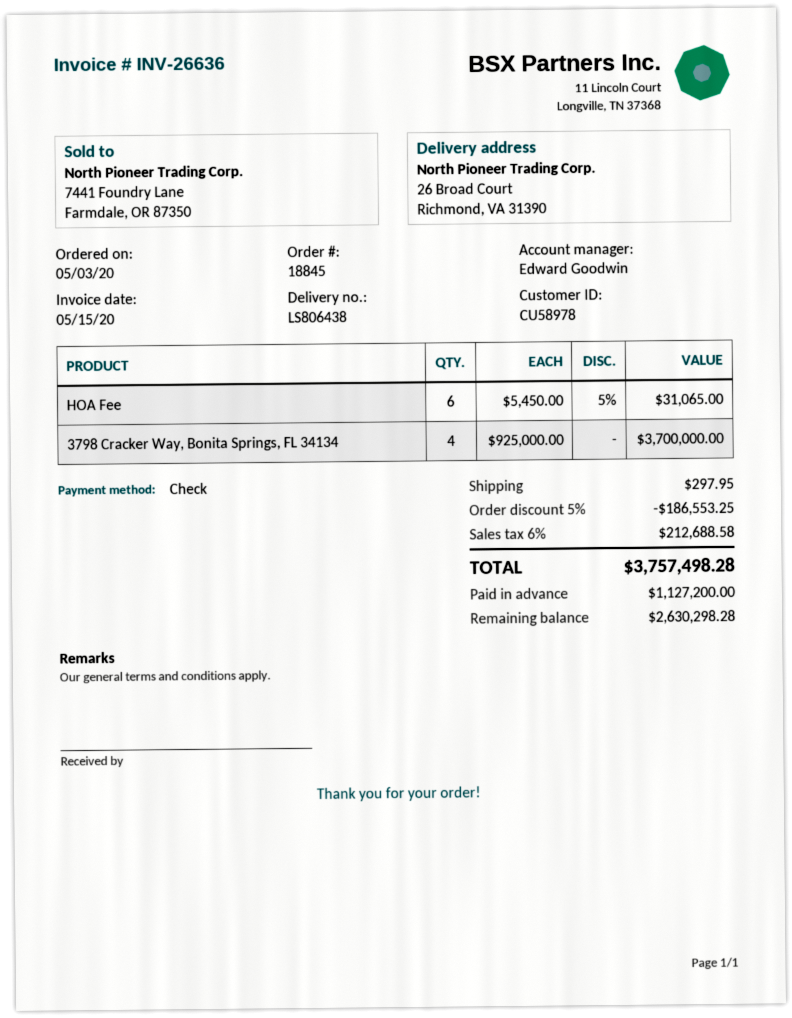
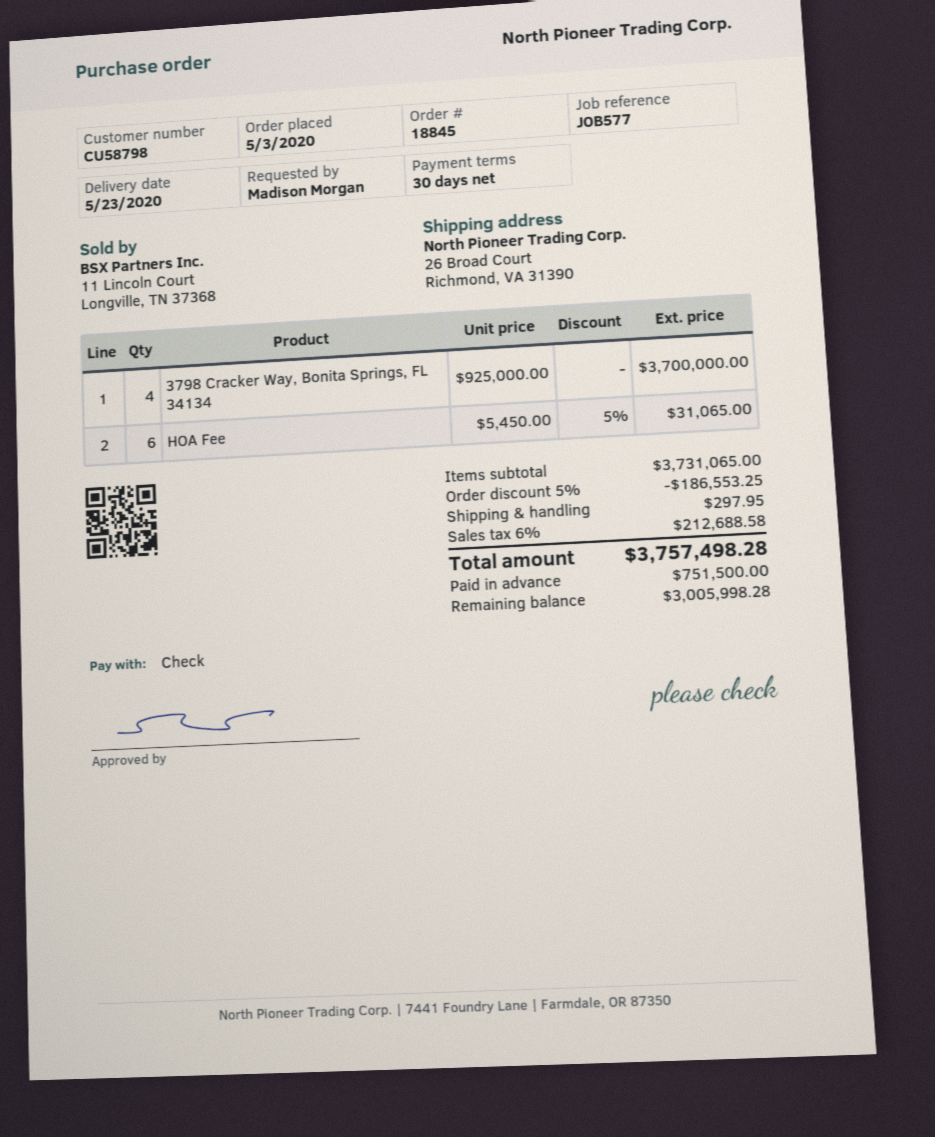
customer number: CU58978 -> CU58798
deposit: 1127200.00 -> 751500.00
balance: 2630298.28 -> 3005998.28

